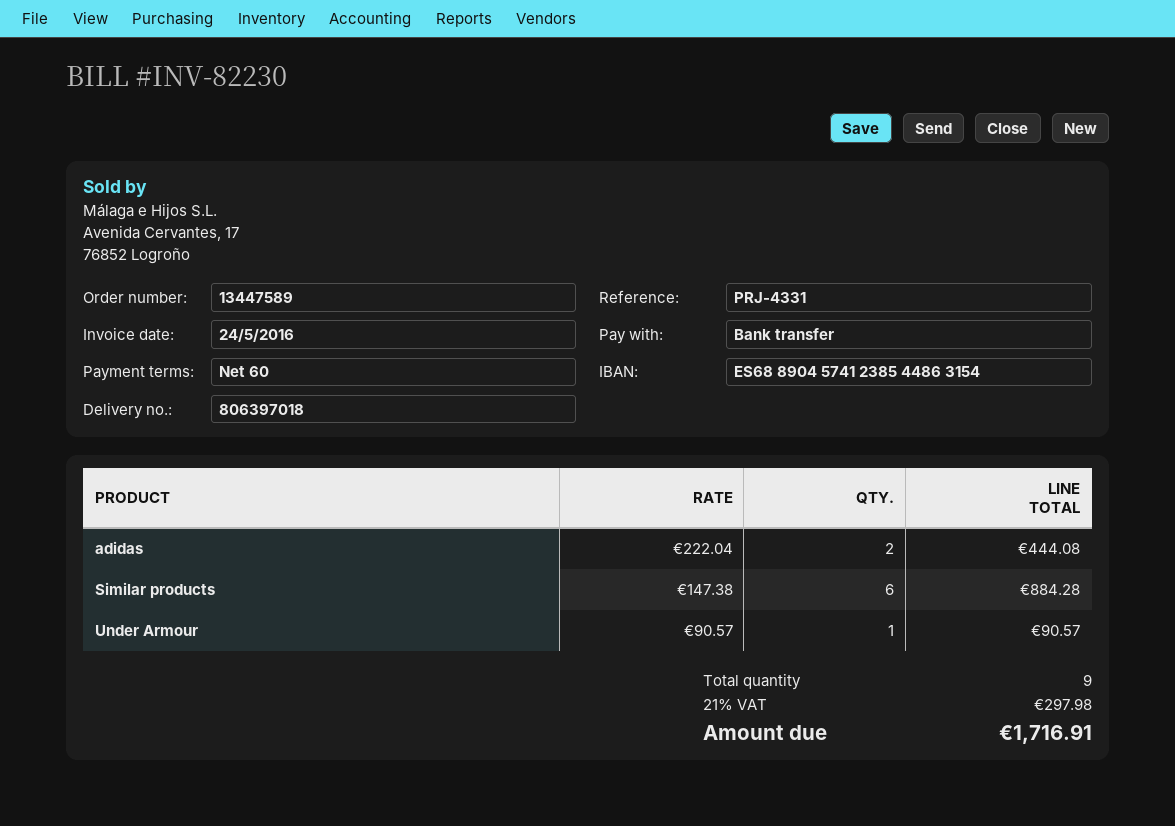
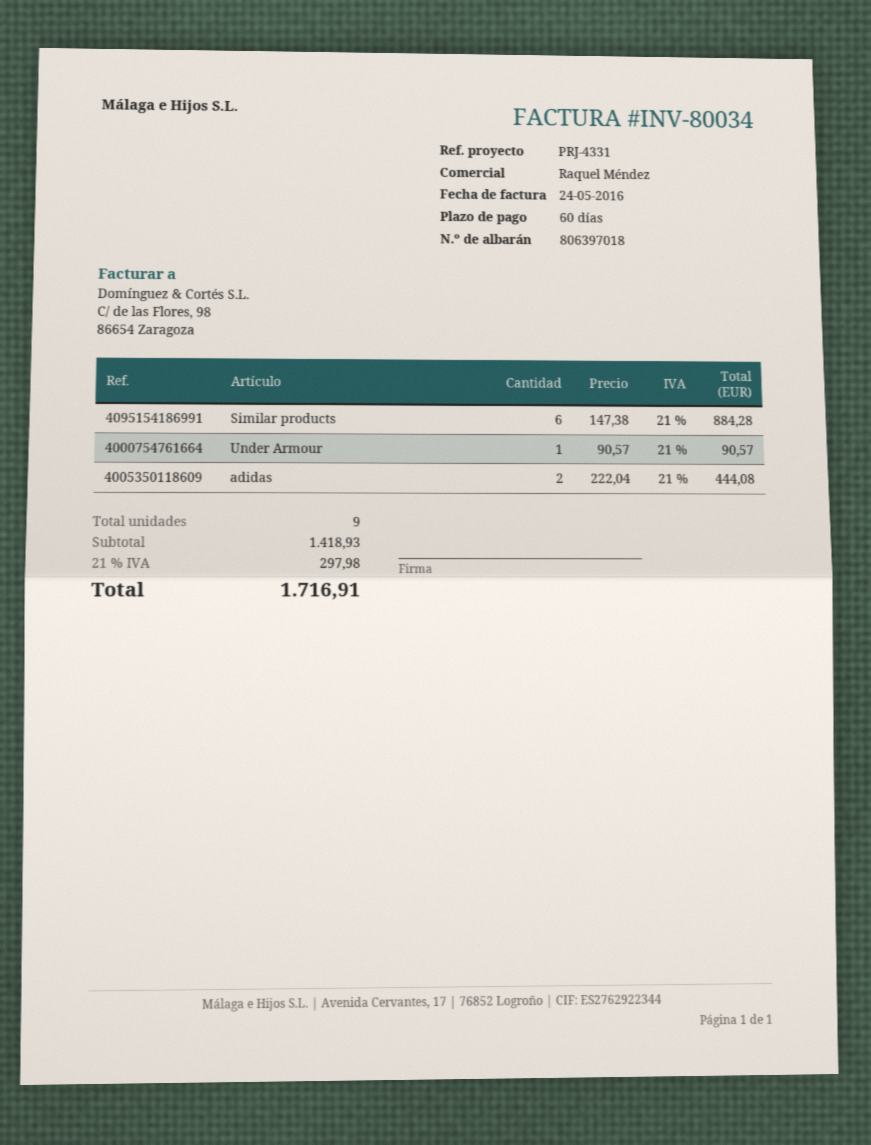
invoice number: INV-82230 -> INV-80034

